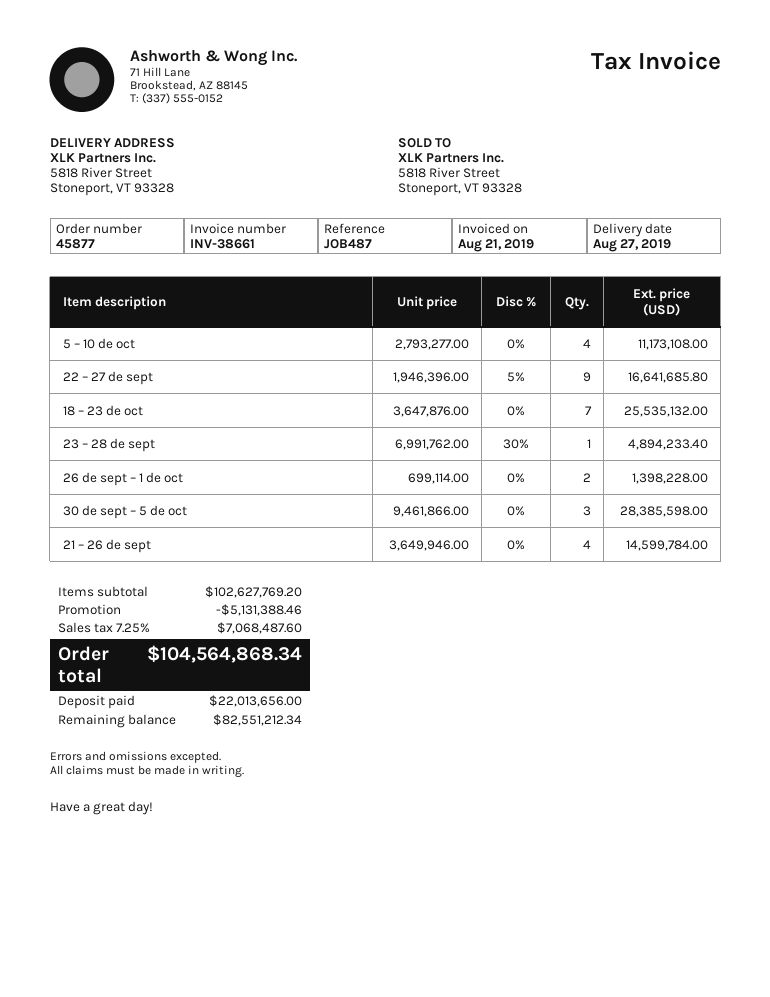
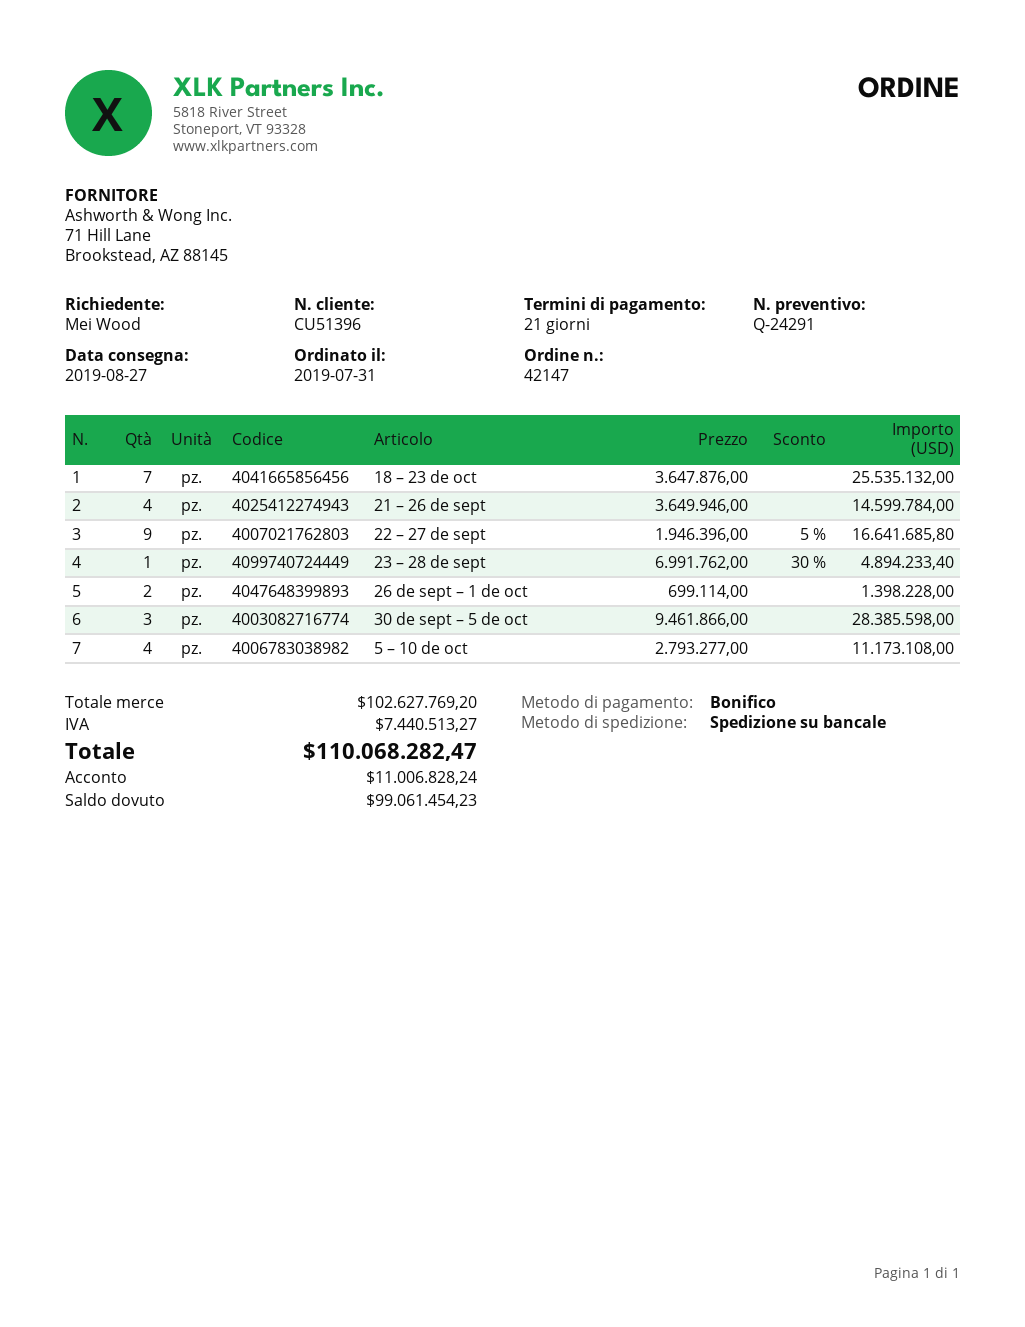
order number: 45877 -> 42147
discount: 5131388.46 -> none
tax: 7068487.60 -> 7440513.27
total: 104564868.34 -> 110068282.47
deposit: 22013656.00 -> 11006828.24
balance: 82551212.34 -> 99061454.23

